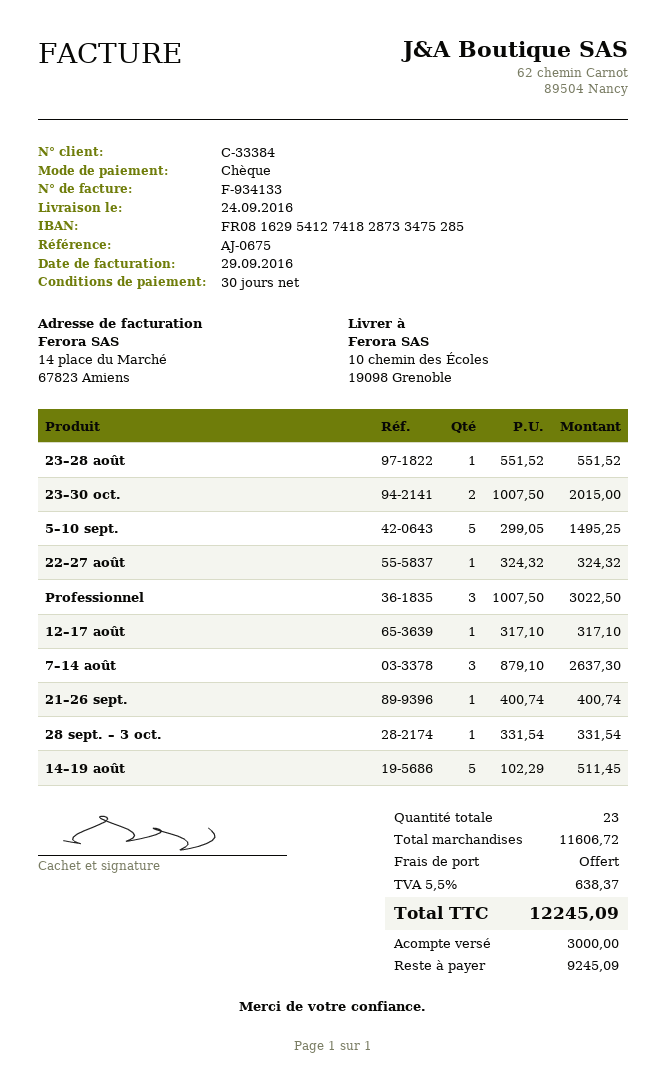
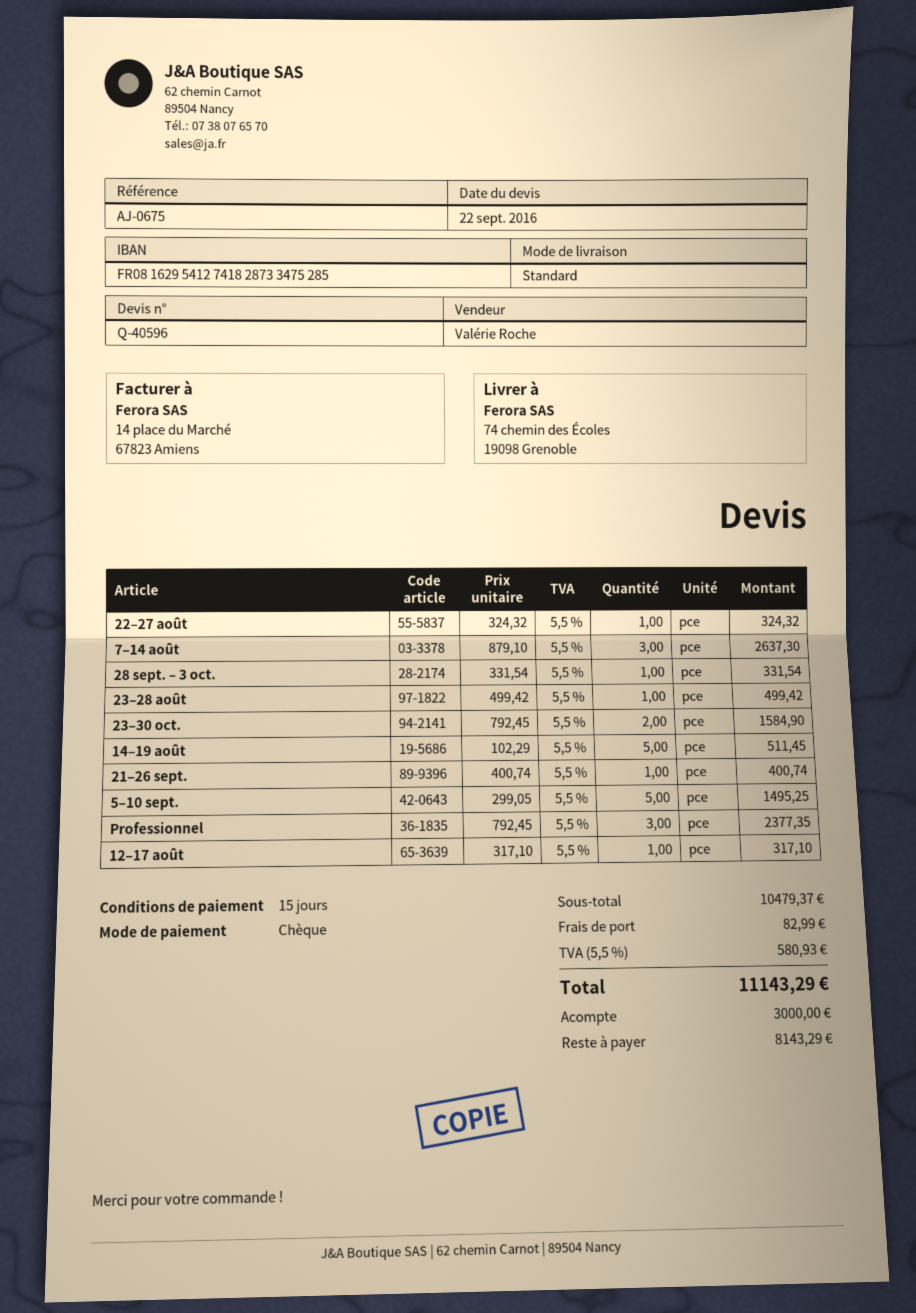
payment terms: 30 days -> 15 days
ship to: 10 chemin des Écoles, 19098 Grenoble -> 74 chemin des Écoles, 19098 Grenoble
23–28 août: 1 x 551.52 = 551.52 -> 1 x 499.42 = 499.42
23–30 oct.: 2 x 1007.50 = 2015.00 -> 2 x 792.45 = 1584.90
Professionnel: 3 x 1007.50 = 3022.50 -> 3 x 792.45 = 2377.35
subtotal: 11606.72 -> 10479.37
shipping: 0.00 -> 82.99
tax: 5.5% = 638.37 -> 5.5% = 580.93
total: 12245.09 -> 11143.29
balance: 9245.09 -> 8143.29

